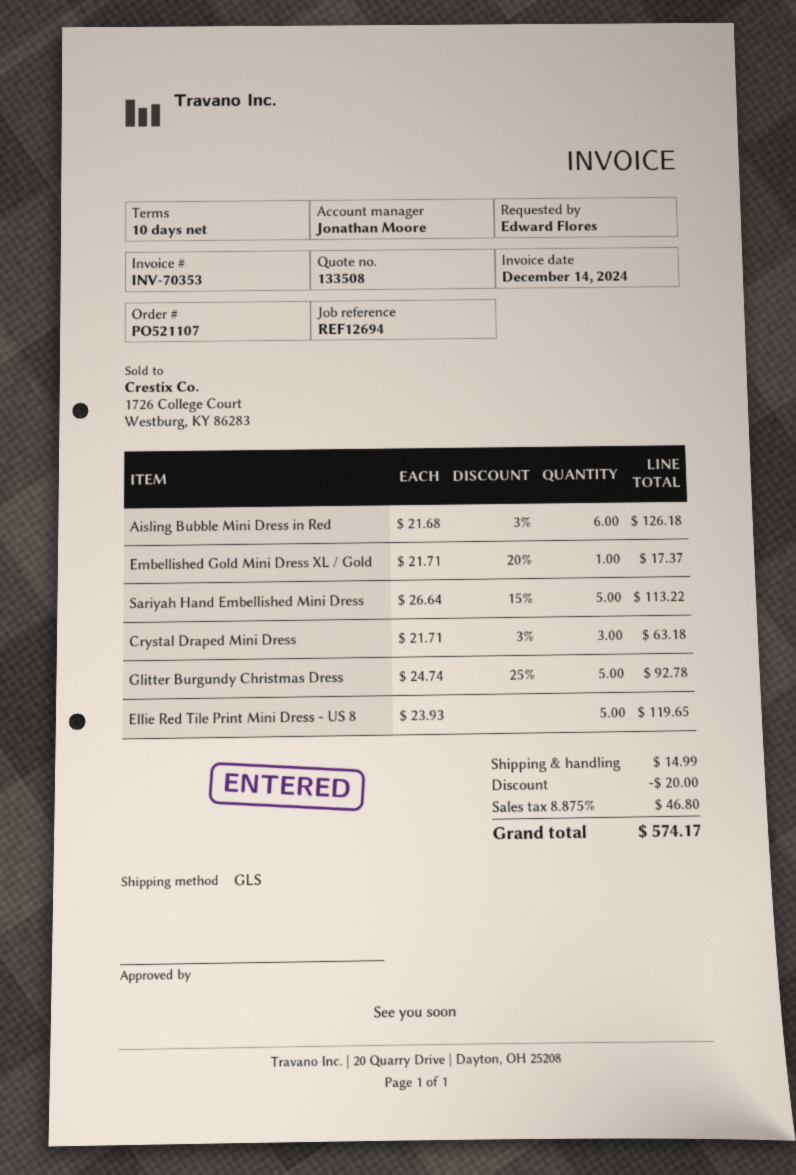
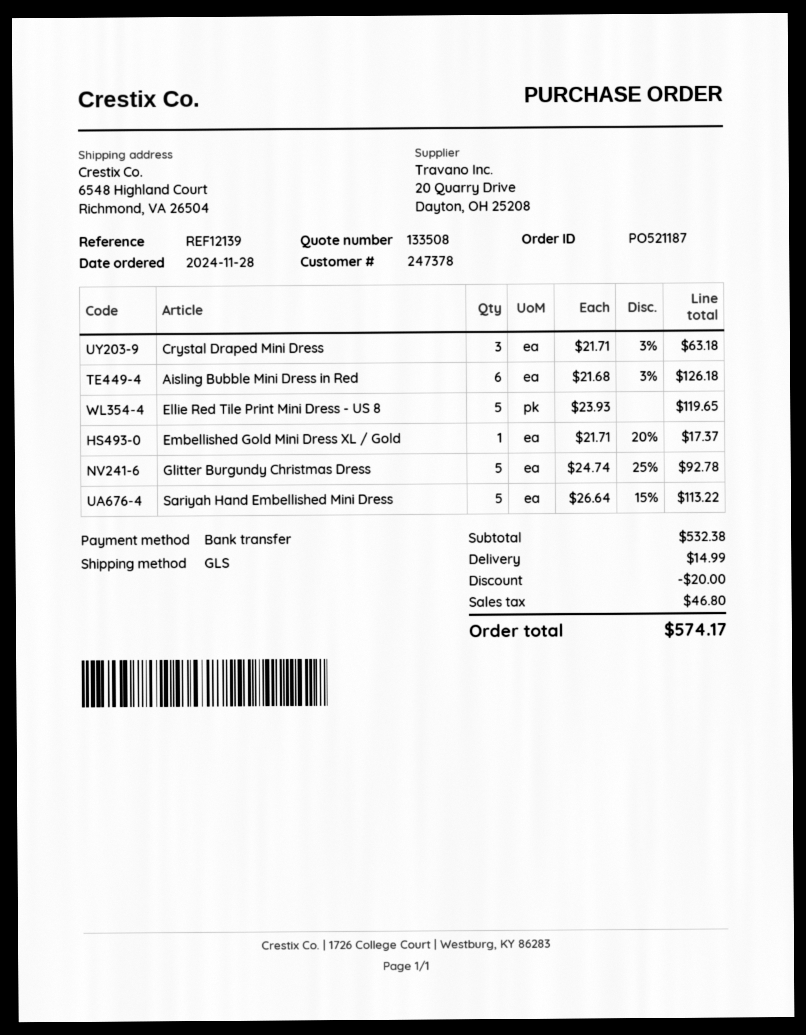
order number: PO521107 -> PO521187
reference: REF12694 -> REF12139

